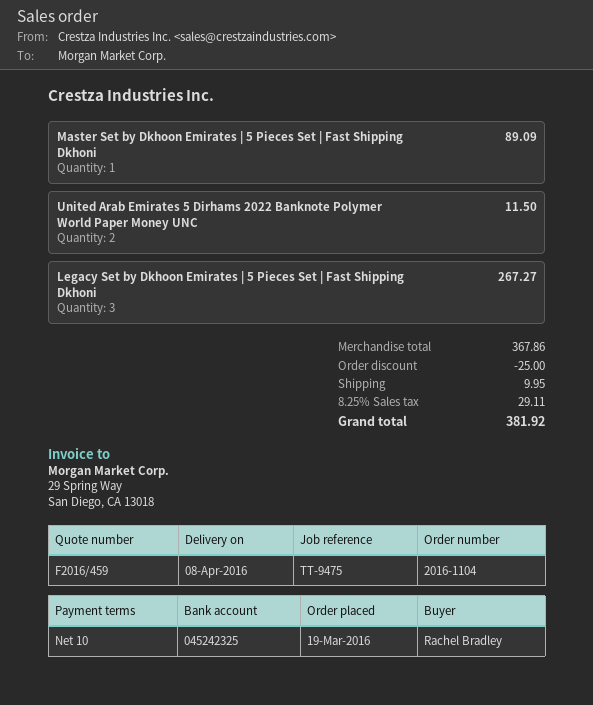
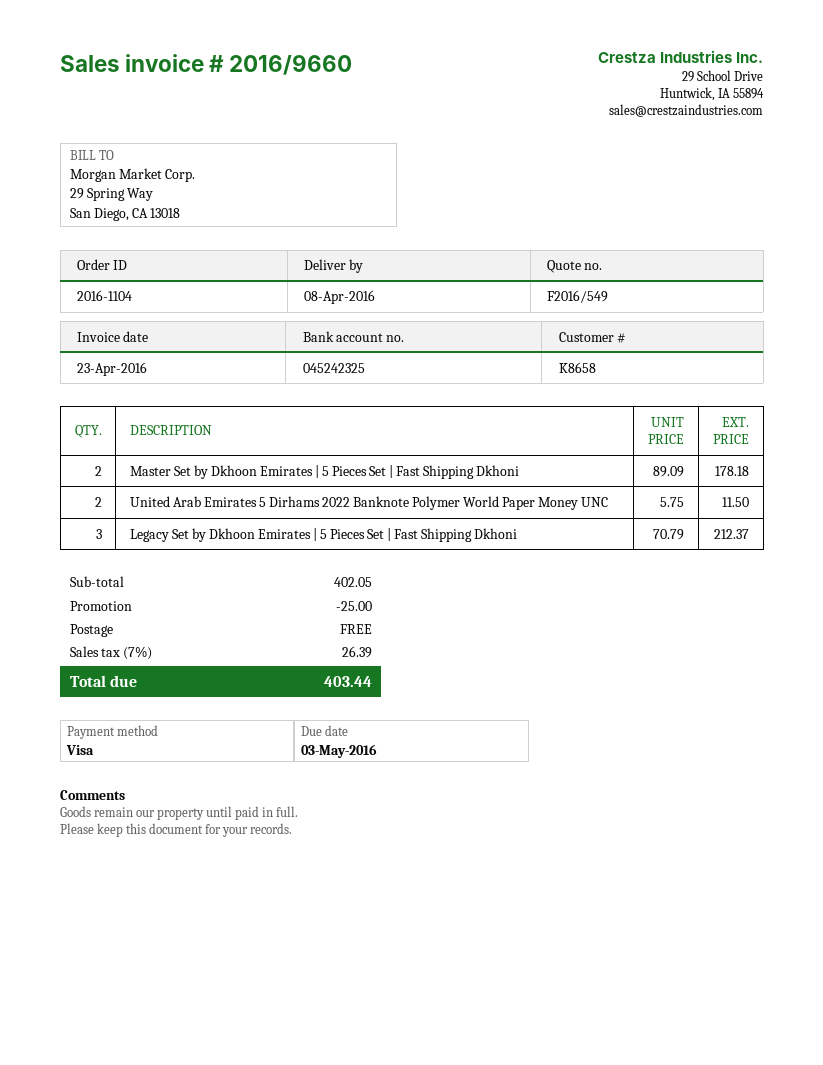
quote number: F2016/459 -> F2016/549
Master Set by Dkhoon Emirates | 5 Pieces Set | Fast Shipping Dkhoni: 1 for 89.09 -> 2 for 178.18
Legacy Set by Dkhoon Emirates | 5 Pieces Set | Fast Shipping Dkhoni: 3 for 267.27 -> 3 for 212.37
subtotal: 367.86 -> 402.05
shipping: 9.95 -> 0.00
tax: 8.25% = 29.11 -> 7% = 26.39
total: 381.92 -> 403.44

